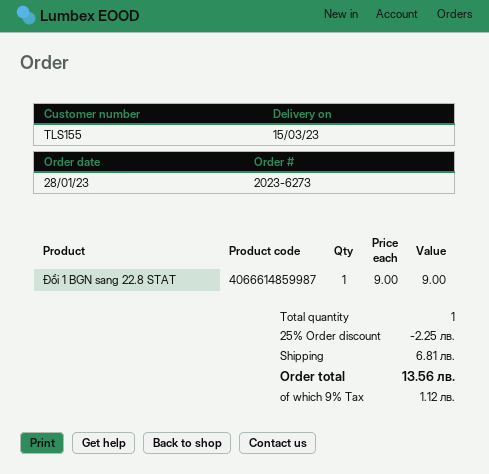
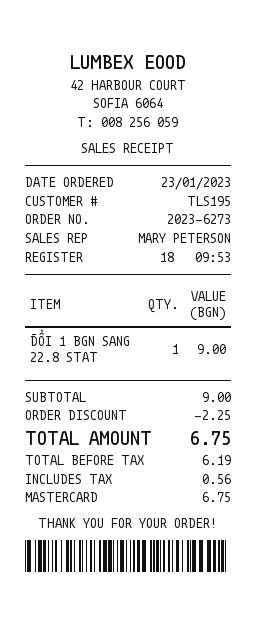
order date: 2023-01-28 -> 2023-01-23
customer number: TLS155 -> TLS195
shipping: 6.81 -> none
tax: 1.12 -> 0.56
total: 13.56 -> 6.75

